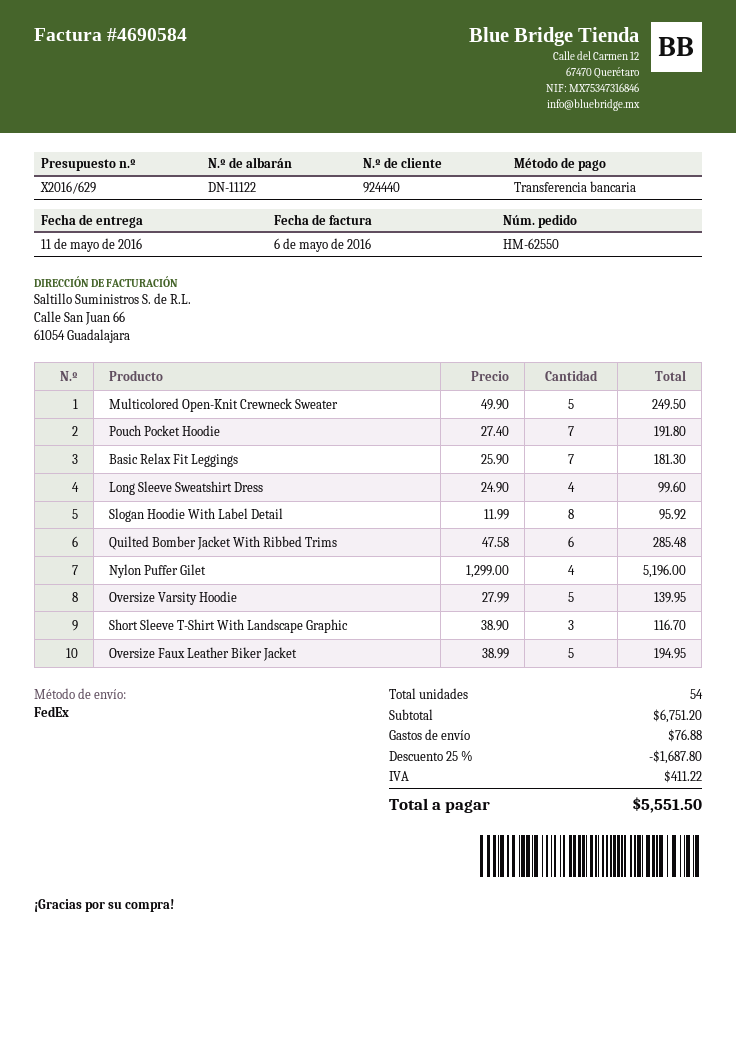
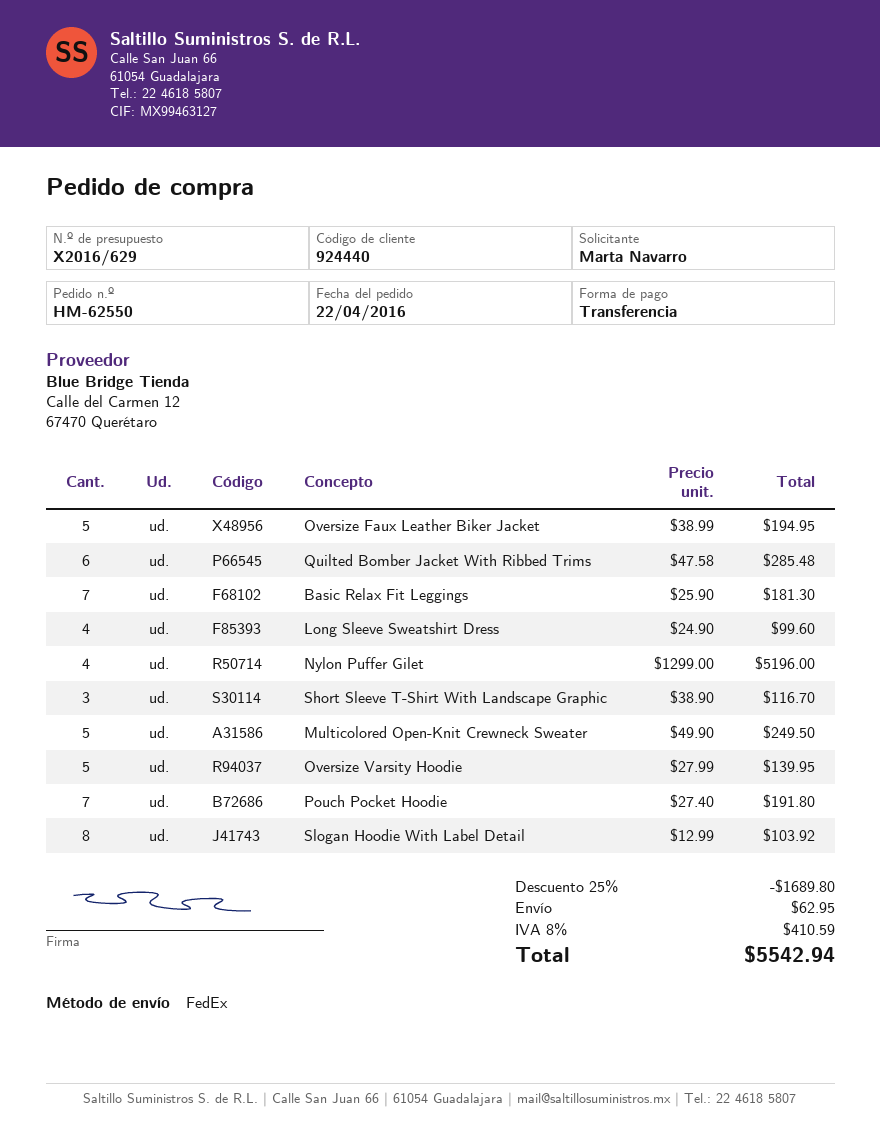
Slogan Hoodie With Label Detail: 8 x 11.99 = 95.92 -> 8 x 12.99 = 103.92
discount: 25% = 1687.80 -> 25% = 1689.80
shipping: 76.88 -> 62.95
tax: 411.22 -> 410.59
total: 5551.50 -> 5542.94

